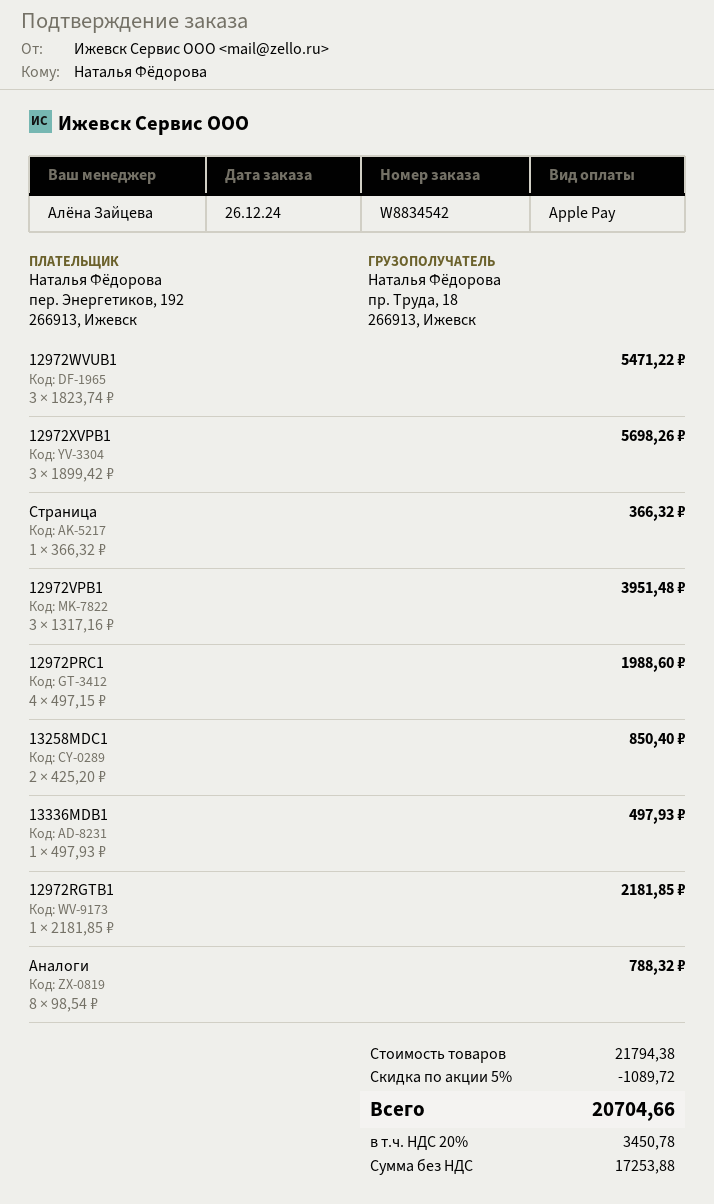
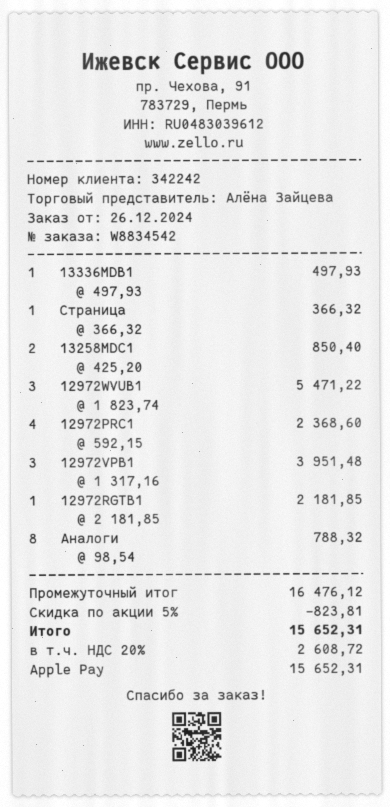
12972XVPB1: 3 x 1899.42 = 5698.26 -> none
12972PRC1: 4 x 497.15 = 1988.60 -> 4 x 592.15 = 2368.60
subtotal: 21794.38 -> 16476.12
discount: 5% = 1089.72 -> 5% = 823.81
tax: 20% = 3450.78 -> 20% = 2608.72
total: 20704.66 -> 15652.31

